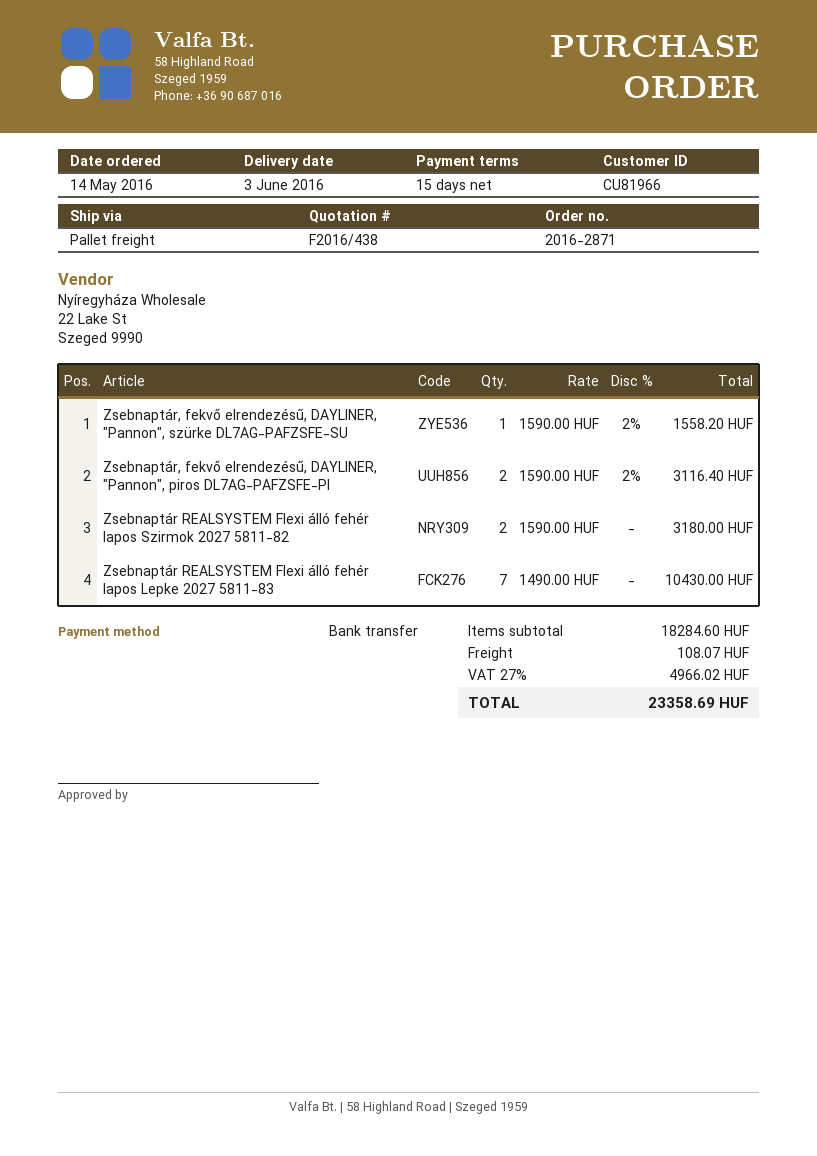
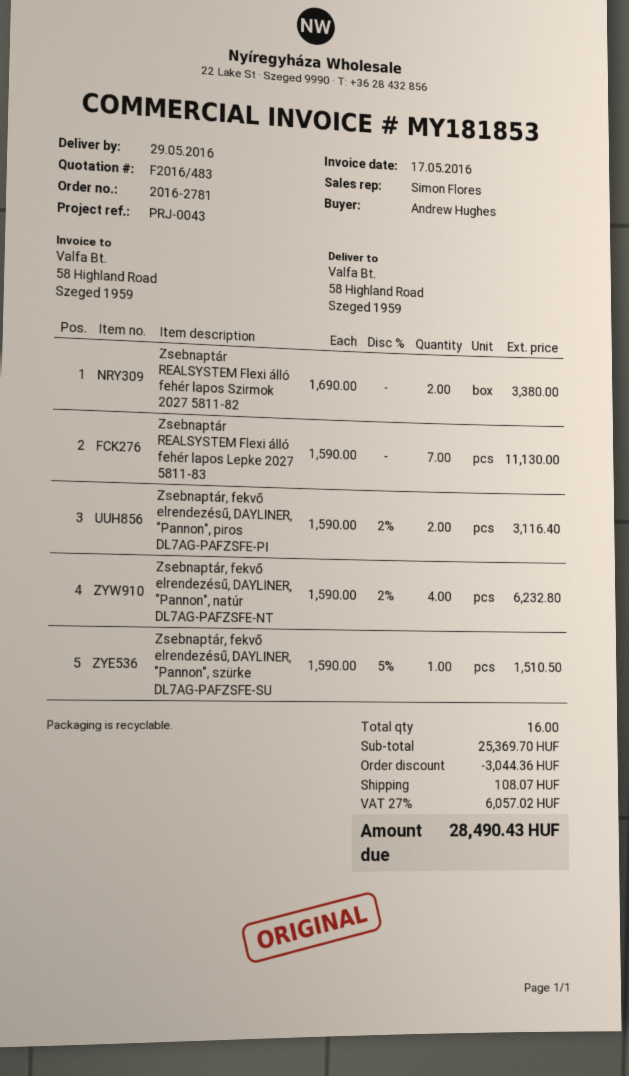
quote number: F2016/438 -> F2016/483
order number: 2016-2871 -> 2016-2781
delivery date: 2016-06-03 -> 2016-05-29
Zsebnaptár, fekvő elrendezésű, DAYLINER, "Pannon", szürke DL7AG-PAFZSFE-SU: 1 x 1590.00 - 2% = 1558.20 -> 1 x 1590.00 - 5% = 1510.50
Zsebnaptár REALSYSTEM Flexi álló fehér lapos Szirmok 2027 5811-82: 2 x 1590.00 = 3180.00 -> 2 x 1690.00 = 3380.00
Zsebnaptár REALSYSTEM Flexi álló fehér lapos Lepke 2027 5811-83: 7 x 1490.00 = 10430.00 -> 7 x 1590.00 = 11130.00
Zsebnaptár, fekvő elrendezésű, DAYLINER, "Pannon", natúr DL7AG-PAFZSFE-NT: none -> 4 x 1590.00 - 2% = 6232.80
subtotal: 18284.60 -> 25369.70
discount: none -> 3044.36
tax: 27% = 4966.02 -> 27% = 6057.02
total: 23358.69 -> 28490.43

